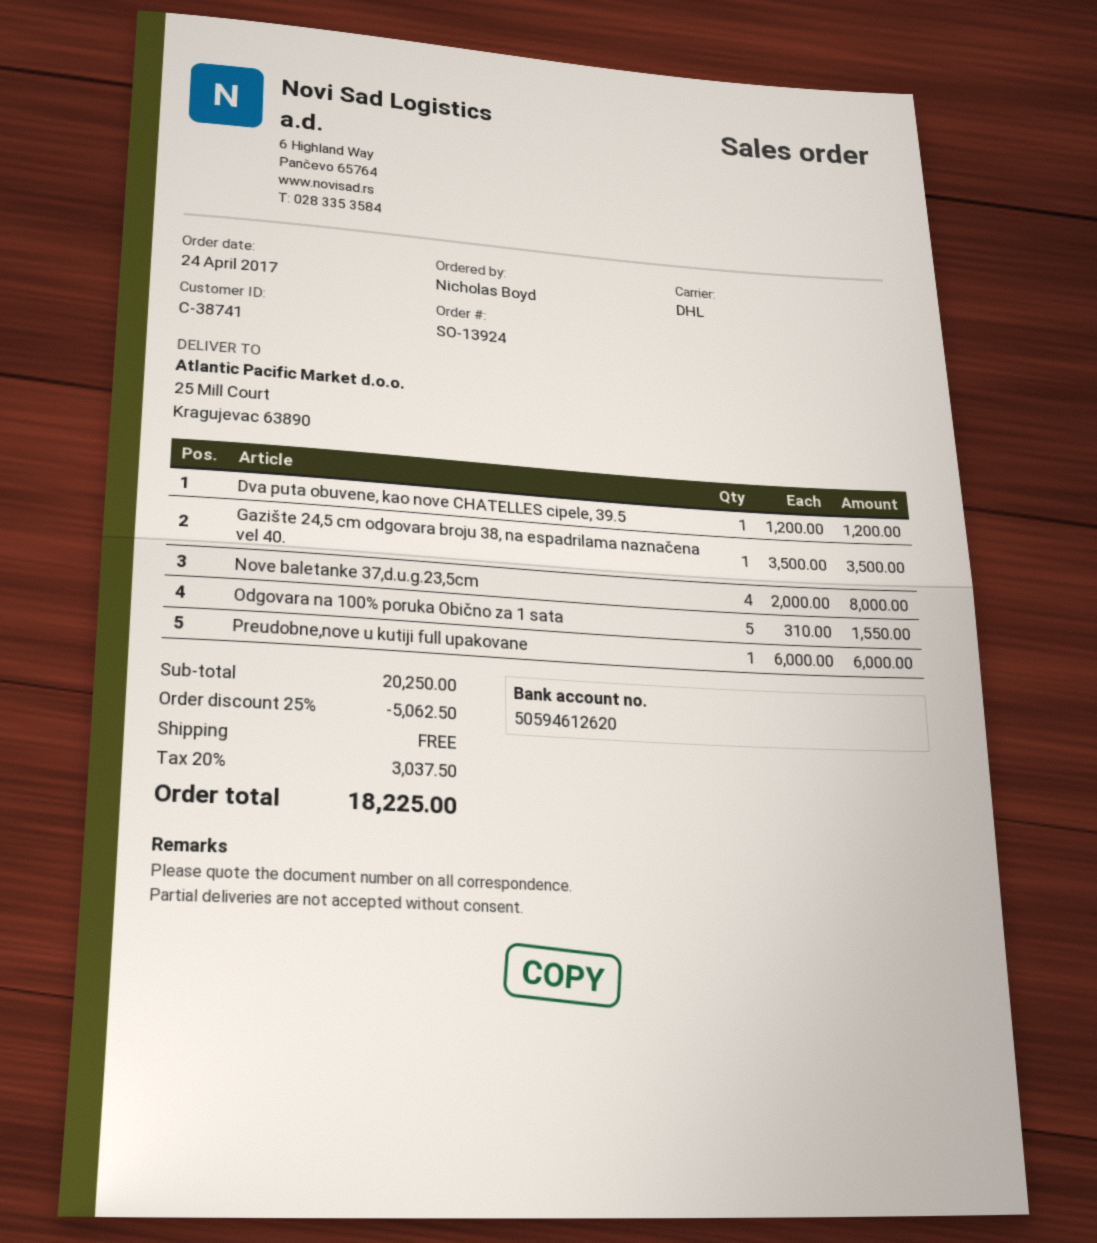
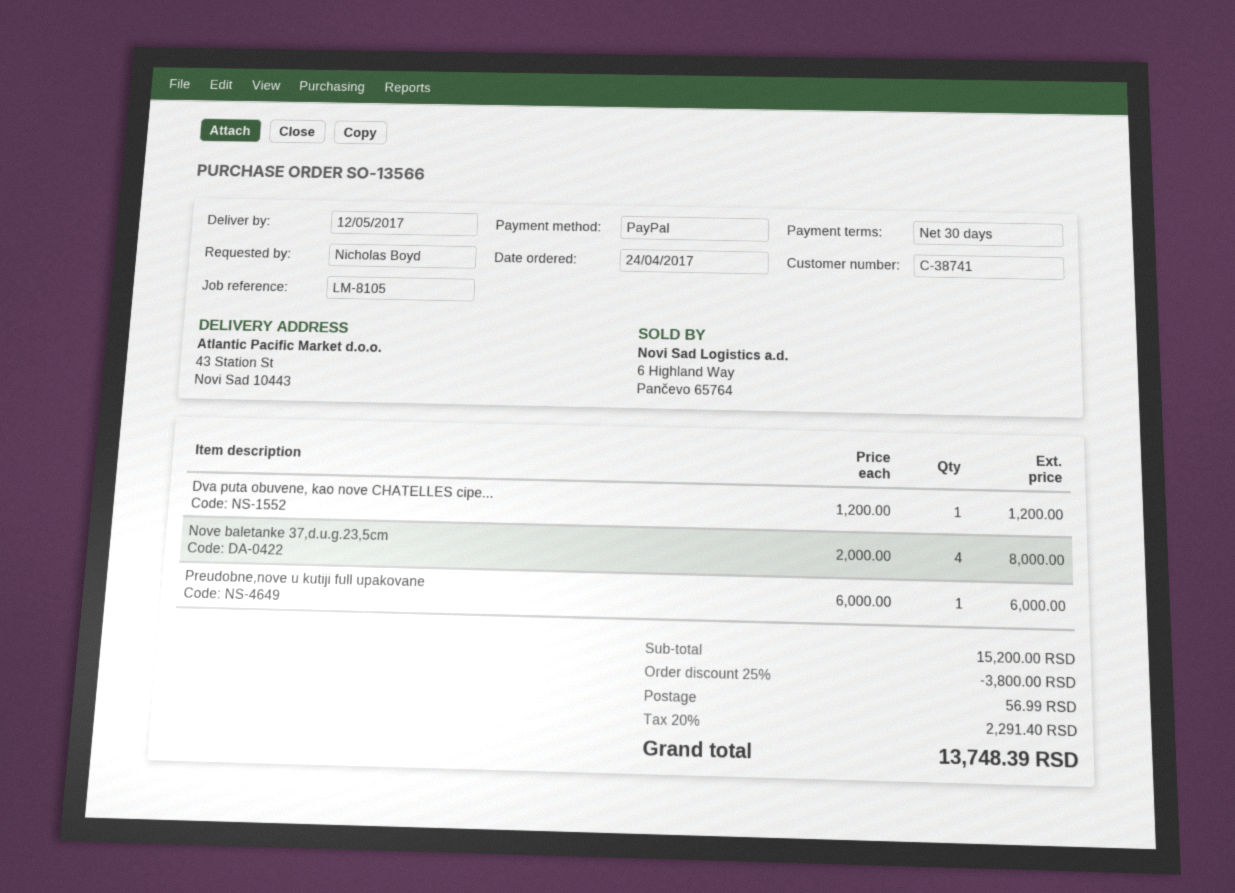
order number: SO-13924 -> SO-13566
ship to: 25 Mill Court, Kragujevac 63890 -> 43 Station St, Novi Sad 10443
Gazište 24,5 cm odgovara broju 38, na espadrilama naznačena vel 40.: 1 x 3500.00 = 3500.00 -> none
Odgovara na 100% poruka Obično za 1 sata: 5 x 310.00 = 1550.00 -> none
subtotal: 20250.00 -> 15200.00
discount: 25% = 5062.50 -> 25% = 3800.00
shipping: 0.00 -> 56.99
tax: 20% = 3037.50 -> 20% = 2291.40
total: 18225.00 -> 13748.39

